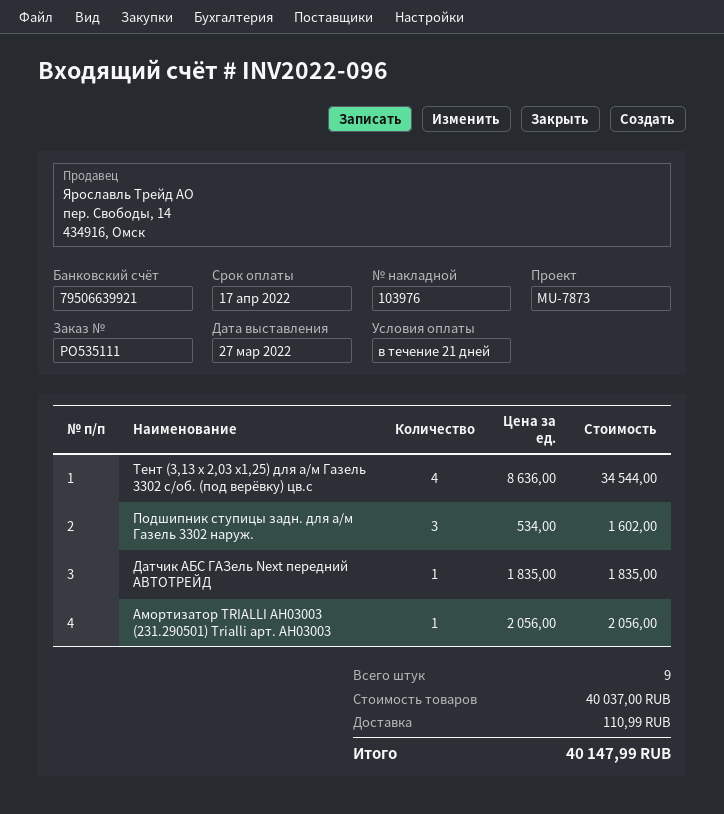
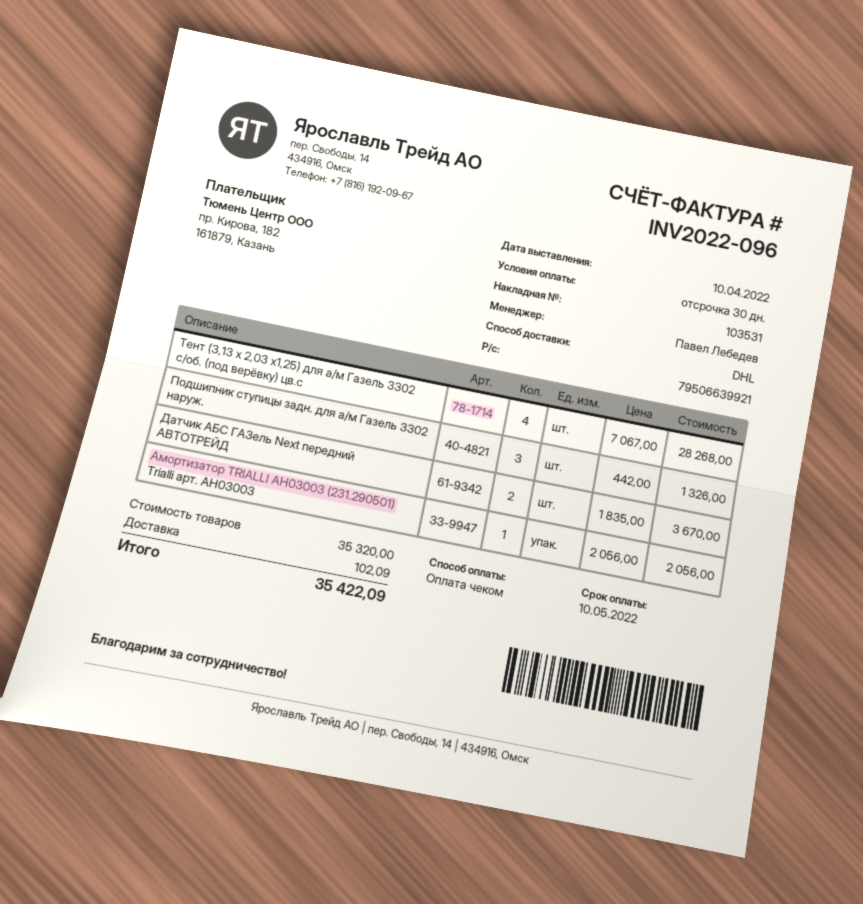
delivery note number: 103976 -> 103531
invoice date: 2022-03-27 -> 2022-04-10
payment terms: 21 days -> 30 days
due date: 2022-04-17 -> 2022-05-10
Тент (3,13 х 2,03 х1,25) для а/м Газель 3302 с/об. (под верёвку) цв.с: 4 x 8636.00 = 34544.00 -> 4 x 7067.00 = 28268.00
Подшипник ступицы задн. для а/м Газель 3302 наруж.: 3 x 534.00 = 1602.00 -> 3 x 442.00 = 1326.00
Датчик АБС ГАЗель Next передний АВТОТРЕЙД: 1 x 1835.00 = 1835.00 -> 2 x 1835.00 = 3670.00
subtotal: 40037.00 -> 35320.00
shipping: 110.99 -> 102.09
total: 40147.99 -> 35422.09

